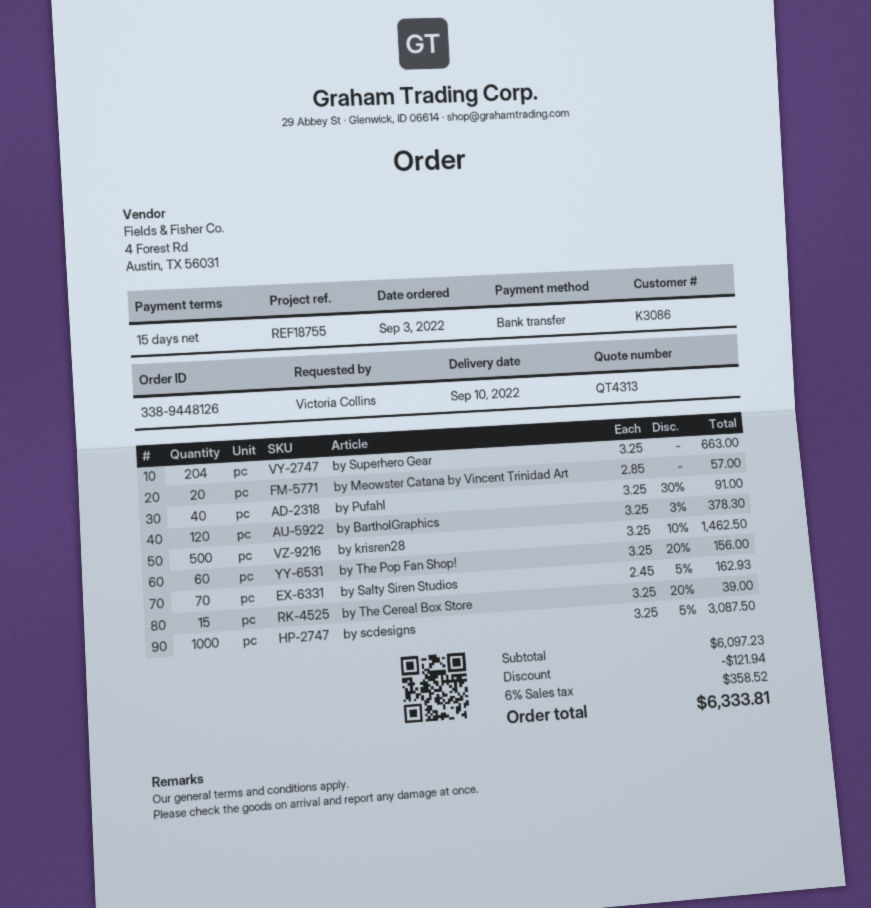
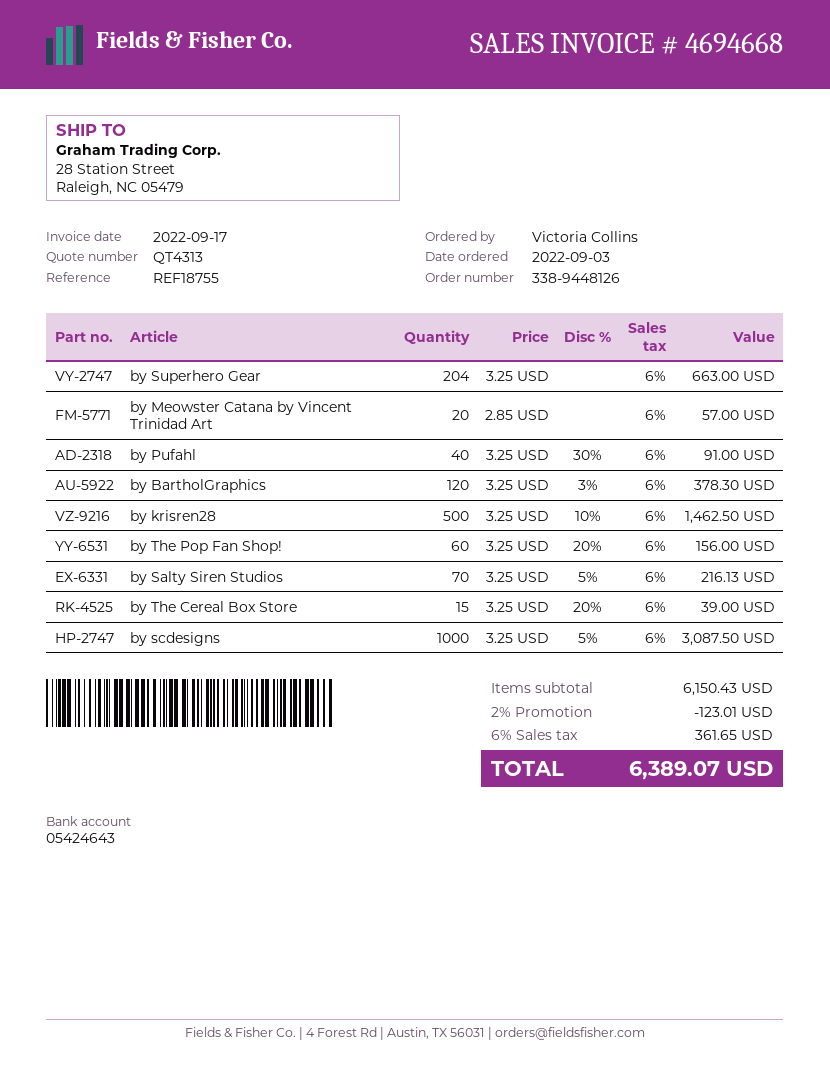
by Salty Siren Studios: 70 x 2.45 - 5% = 162.93 -> 70 x 3.25 - 5% = 216.13
subtotal: 6097.23 -> 6150.43
discount: 121.94 -> 123.01
tax: 6% = 358.52 -> 6% = 361.65
total: 6333.81 -> 6389.07

